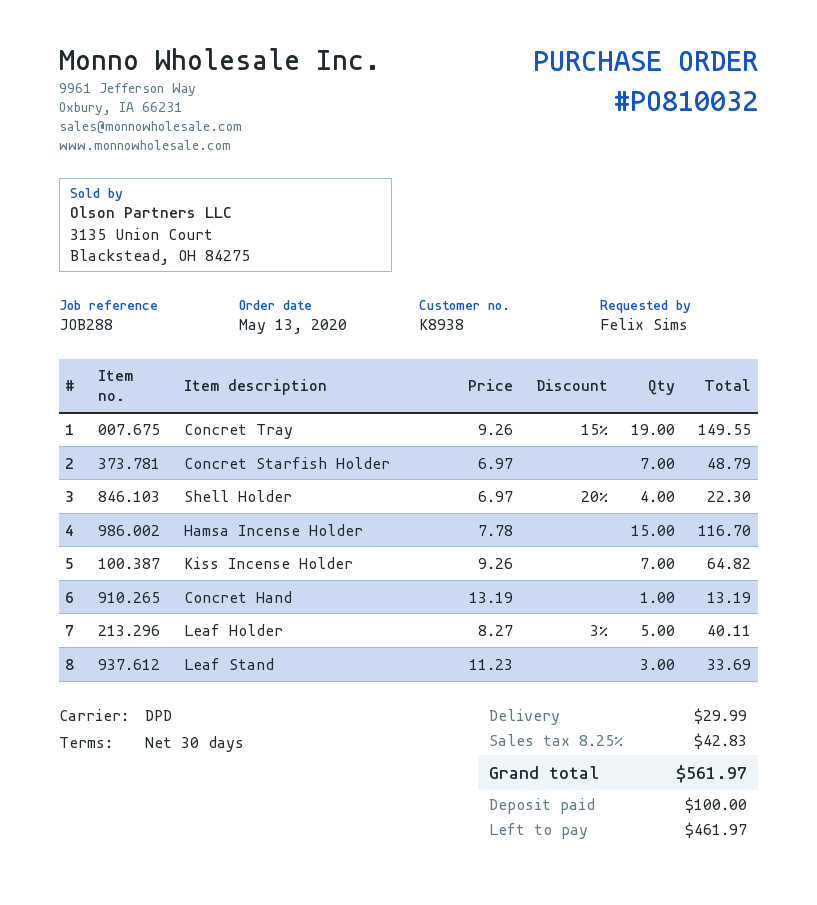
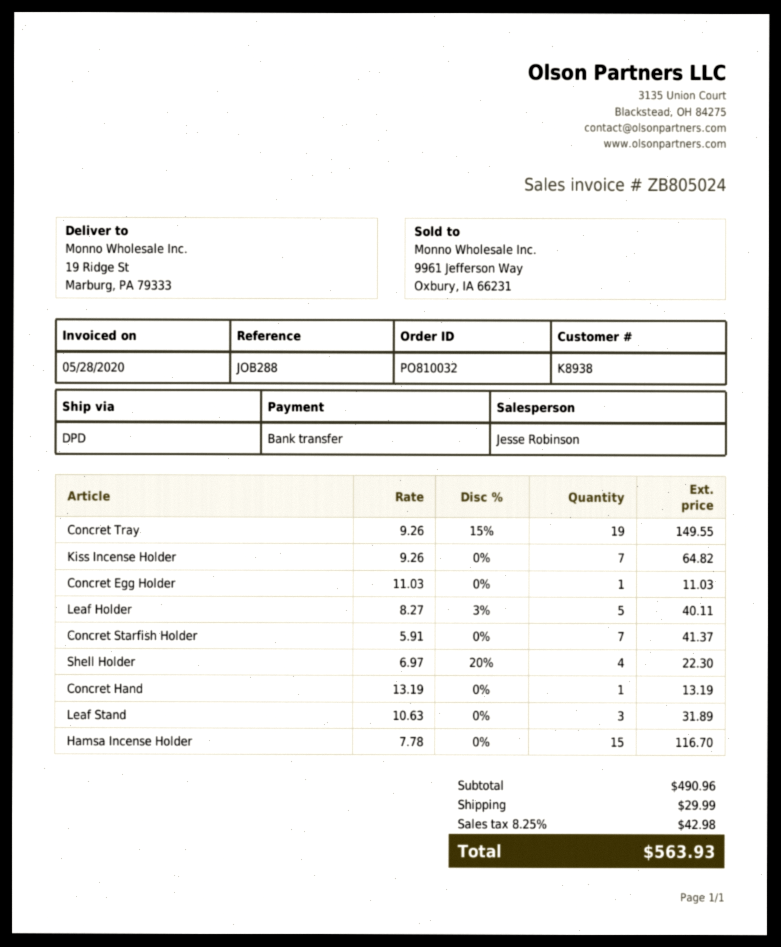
Concret Starfish Holder: 7 x 6.97 = 48.79 -> 7 x 5.91 = 41.37
Leaf Stand: 3 x 11.23 = 33.69 -> 3 x 10.63 = 31.89
Concret Egg Holder: none -> 1 x 11.03 = 11.03
tax: 8.25% = 42.83 -> 8.25% = 42.98
total: 561.97 -> 563.93

